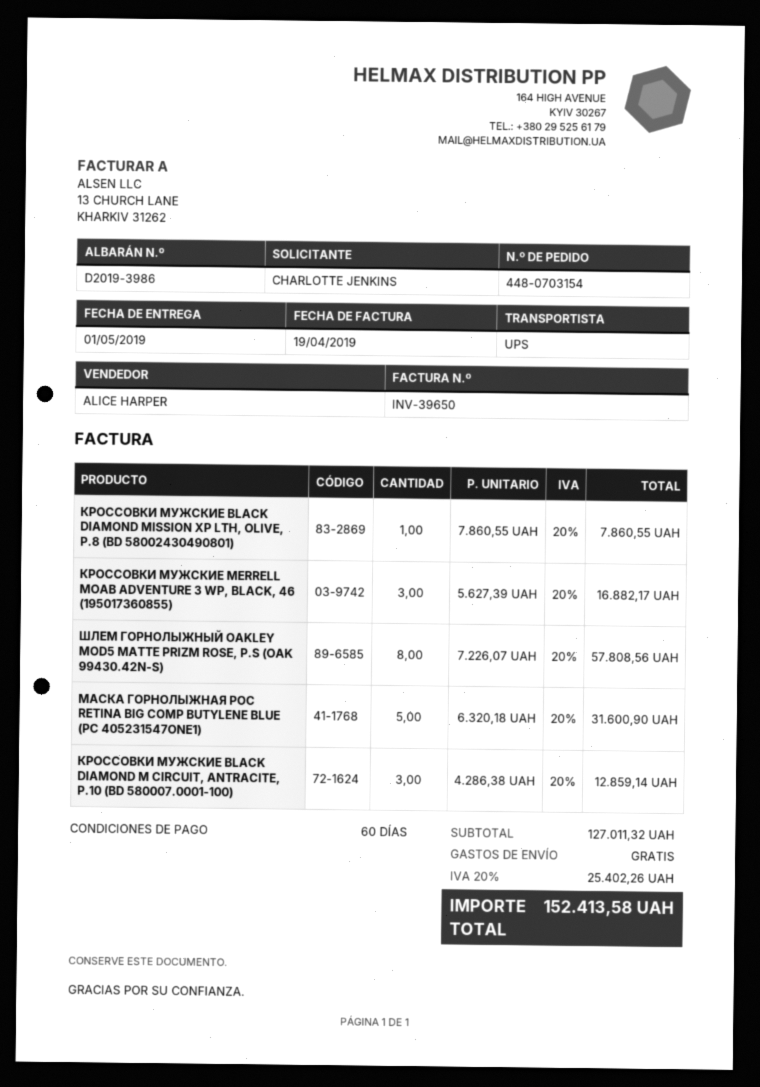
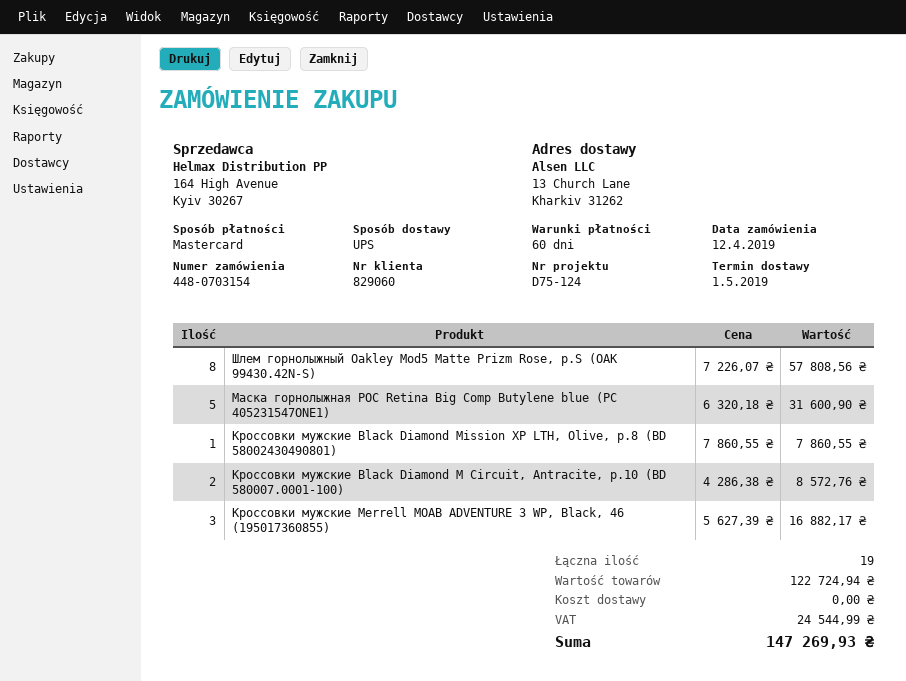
КРОССОВКИ МУЖСКИЕ BLACK DIAMOND M CIRCUIT, ANTRACITE, Р.10 (BD 580007.0001-100): 3 x 4286.38 = 12859.14 -> 2 x 4286.38 = 8572.76
subtotal: 127011.32 -> 122724.94
tax: 25402.26 -> 24544.99
total: 152413.58 -> 147269.93

